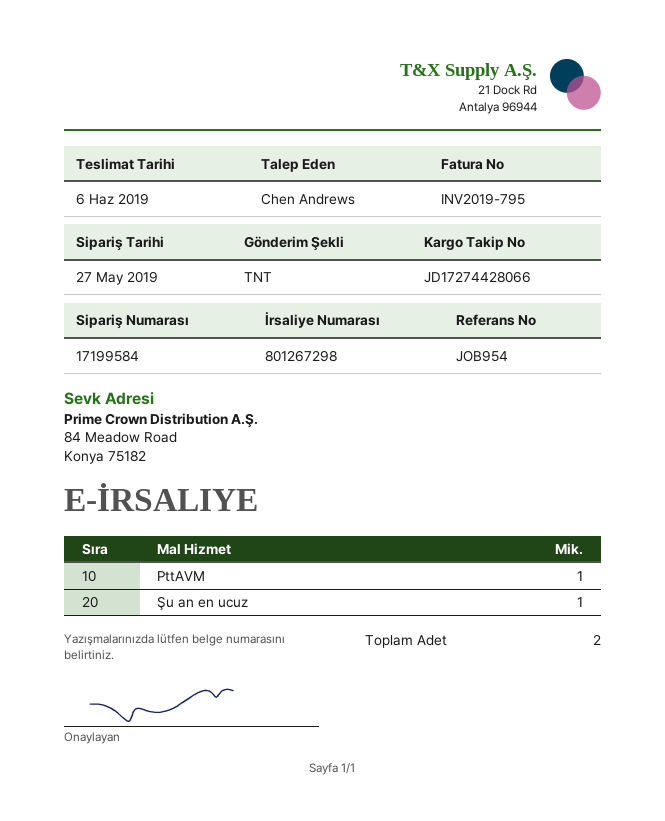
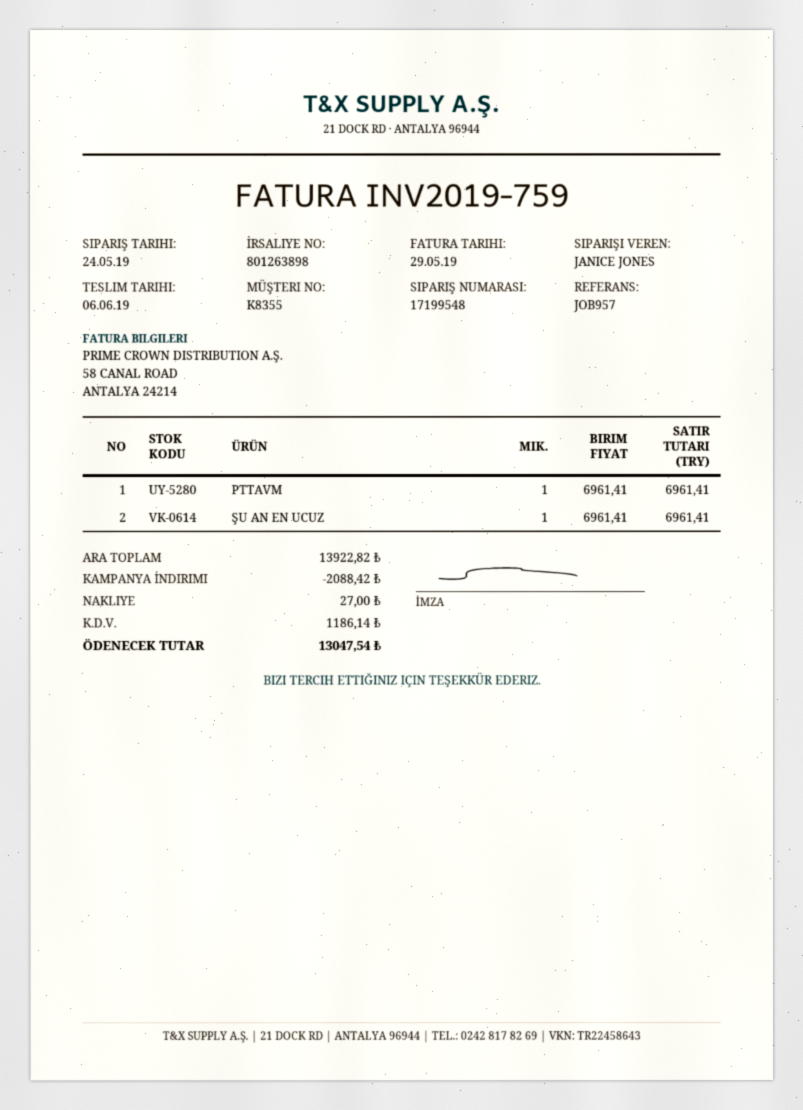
order number: 17199584 -> 17199548
order date: 2019-05-27 -> 2019-05-24
delivery note number: 801267298 -> 801263898
invoice number: INV2019-795 -> INV2019-759
reference: JOB954 -> JOB957
ordered by: Chen Andrews -> JANICE JONES

